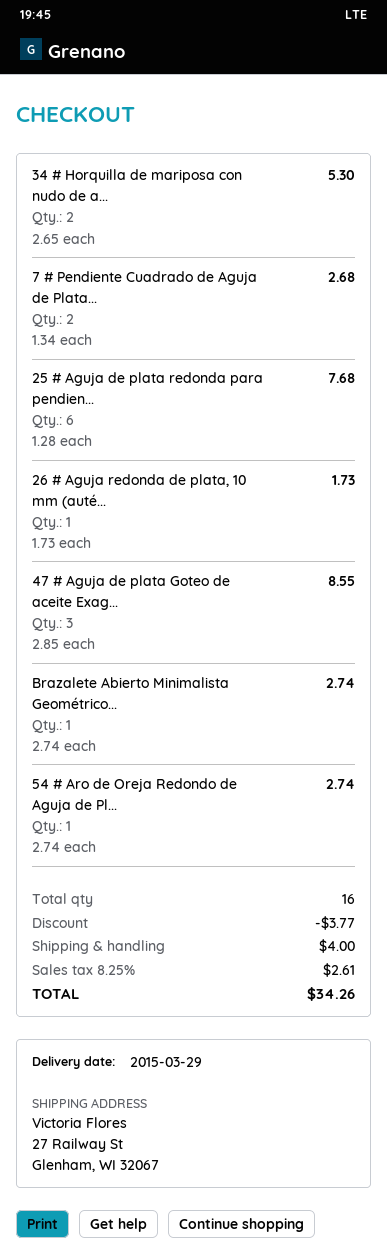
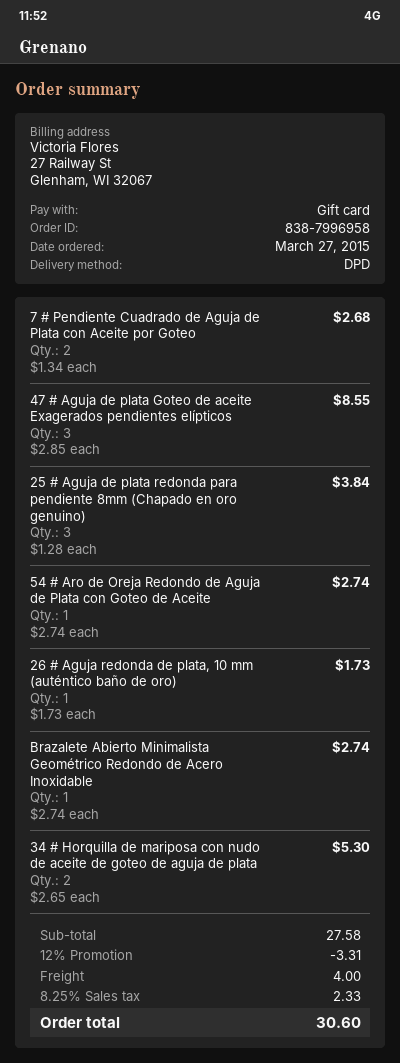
25 # Aguja de plata redonda para pendien...: 6 x 1.28 = 7.68 -> 3 x 1.28 = 3.84
discount: 3.77 -> 3.31
tax: 8.25% = 2.61 -> 8.25% = 2.33
total: 34.26 -> 30.60

